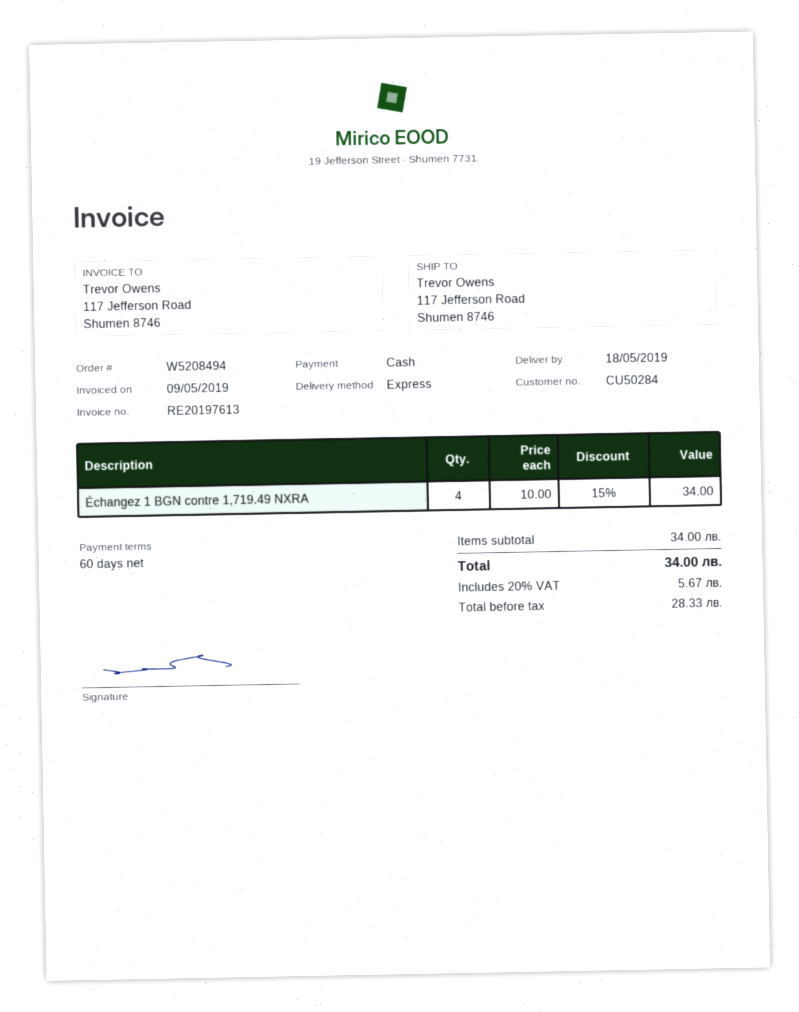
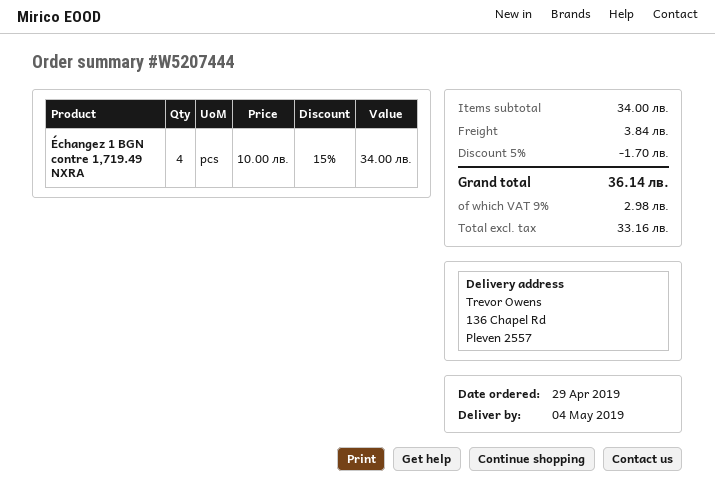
order number: W5208494 -> W5207444
delivery date: 2019-05-18 -> 2019-05-04
ship to: 117 Jefferson Road, Shumen 8746 -> 136 Chapel Rd, Pleven 2557
discount: none -> 5% = 1.70
shipping: none -> 3.84
net: 28.33 -> 33.16
tax: 20% = 5.67 -> 9% = 2.98
total: 34.00 -> 36.14

